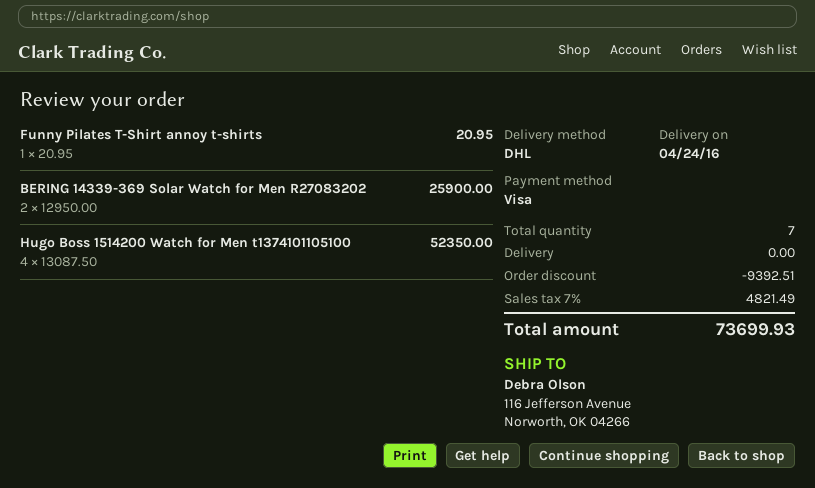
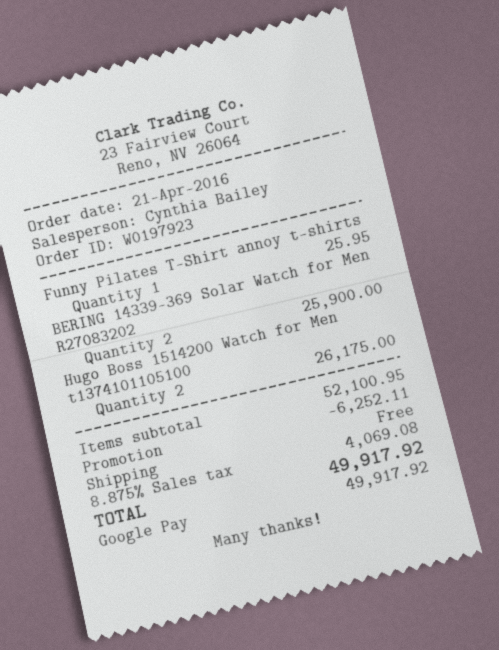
payment method: Visa -> Google Pay
Funny Pilates T-Shirt annoy t-shirts: 1 for 20.95 -> 1 for 25.95
Hugo Boss 1514200 Watch for Men t1374101105100: 4 for 52350.00 -> 2 for 26175.00
discount: 9392.51 -> 6252.11
tax: 7% = 4821.49 -> 8.875% = 4069.08
total: 73699.93 -> 49917.92

